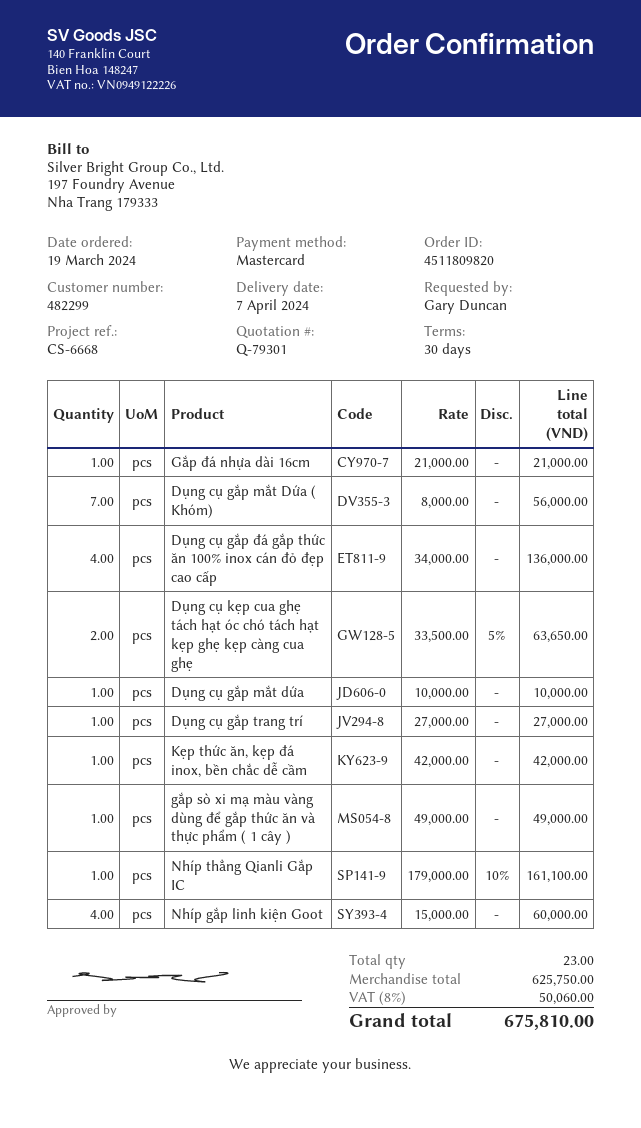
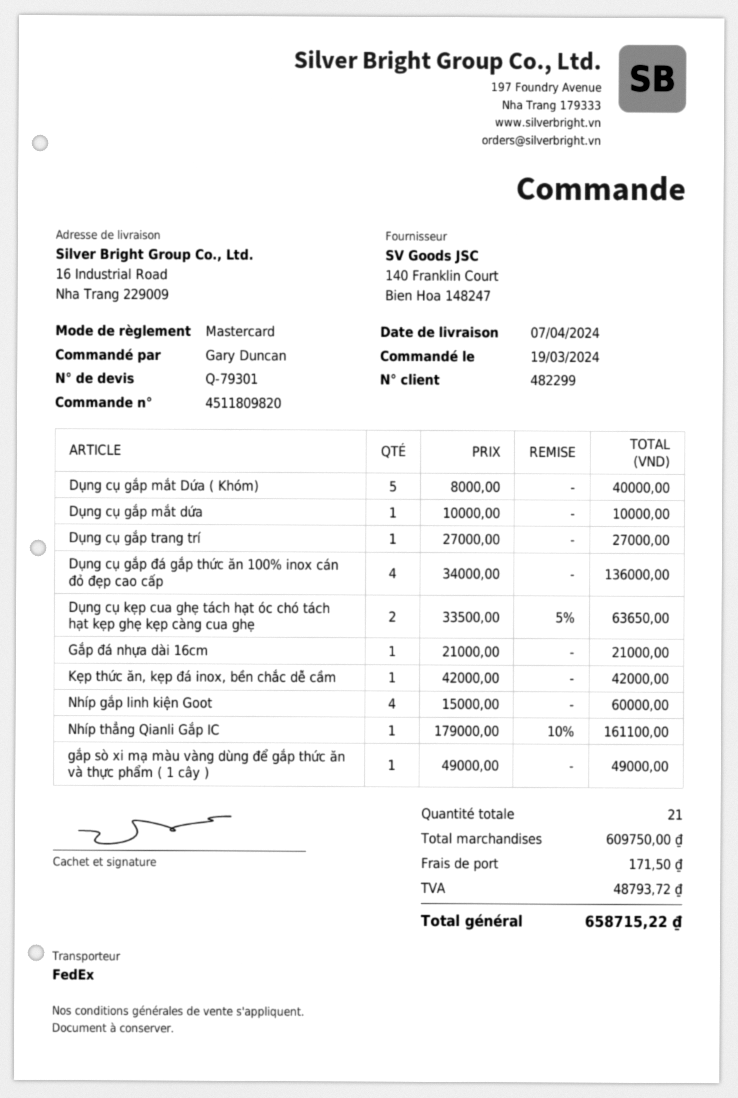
Dụng cụ gắp mắt Dứa ( Khóm): 7 x 8000.00 = 56000.00 -> 5 x 8000.00 = 40000.00
total quantity: 23 -> 21
subtotal: 625750.00 -> 609750.00
shipping: none -> 171.50
tax: 50060.00 -> 48793.72
total: 675810.00 -> 658715.22

